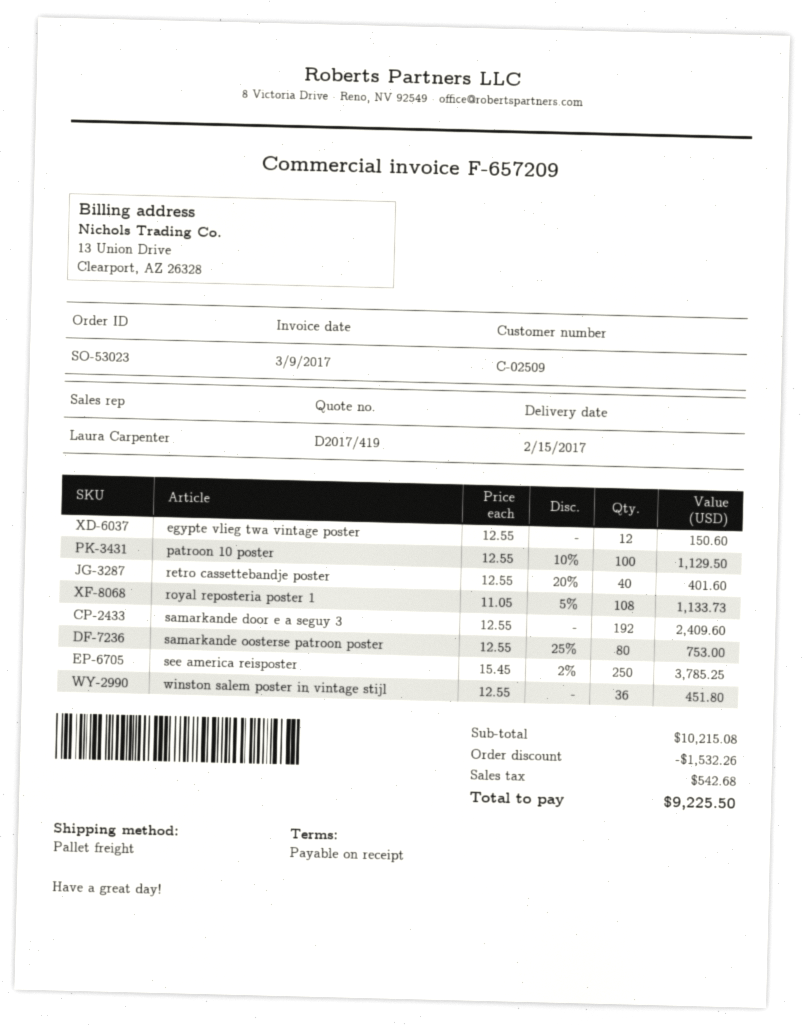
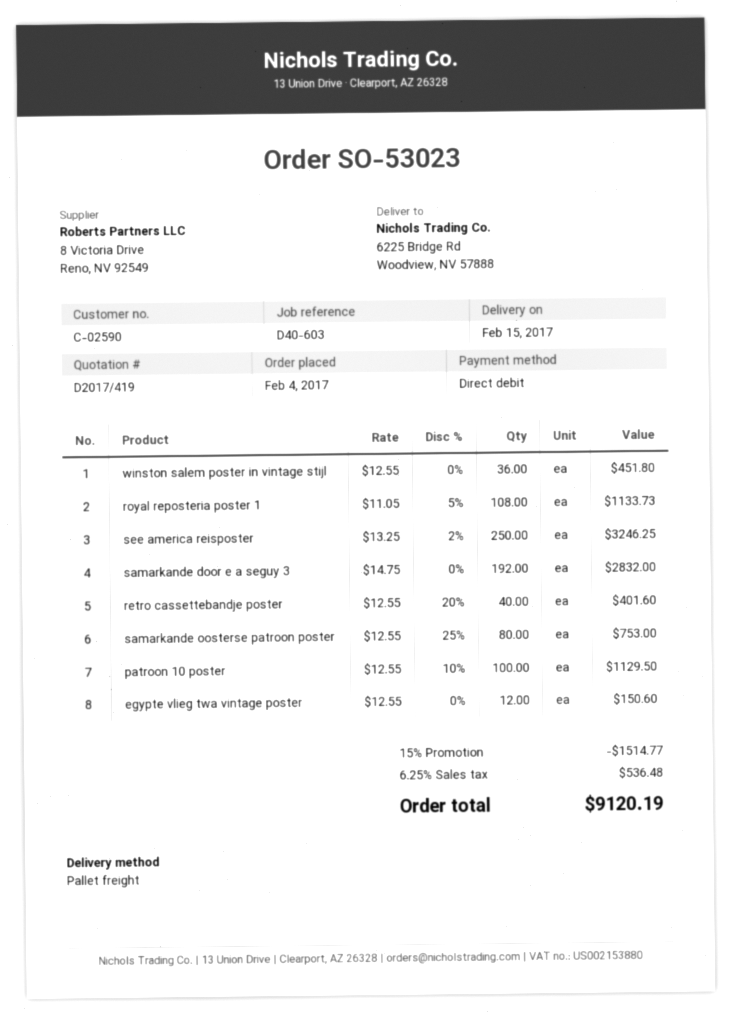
customer number: C-02509 -> C-02590
samarkande door e a seguy 3: 192 x 12.55 = 2409.60 -> 192 x 14.75 = 2832.00
see america reisposter: 250 x 15.45 - 2% = 3785.25 -> 250 x 13.25 - 2% = 3246.25
discount: 1532.26 -> 1514.77
tax: 542.68 -> 536.48
total: 9225.50 -> 9120.19

